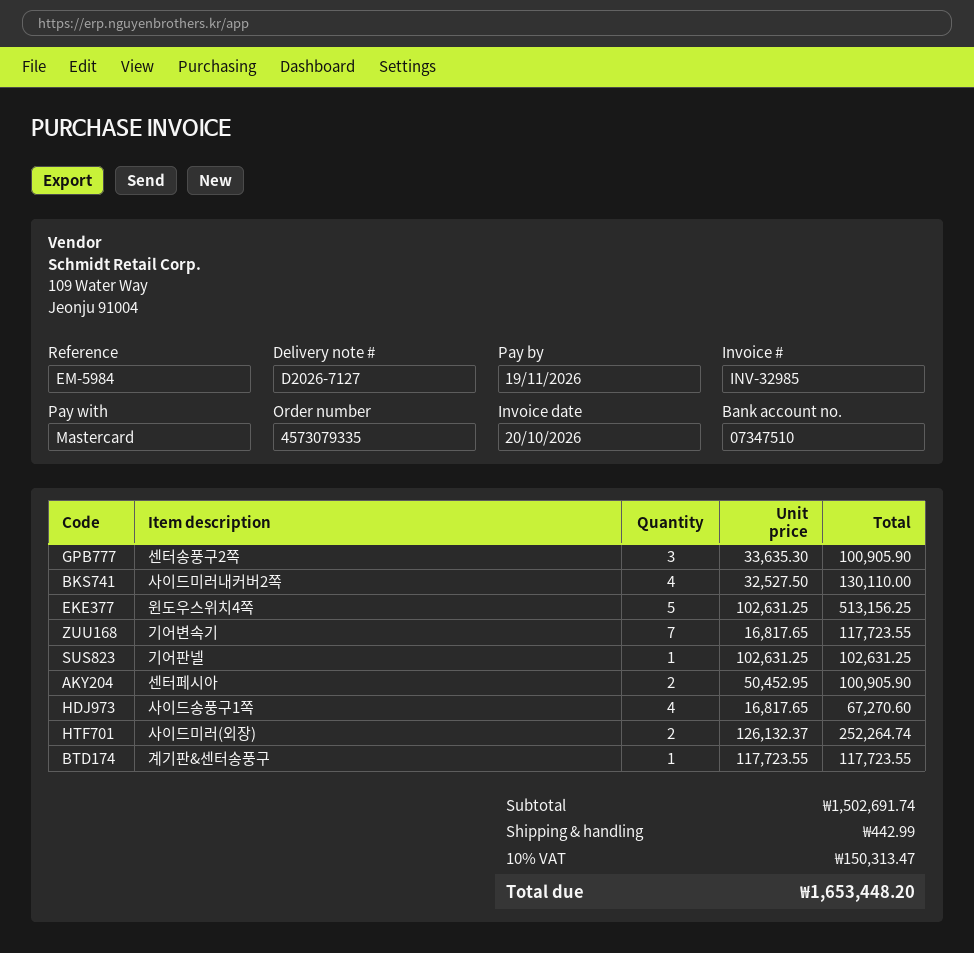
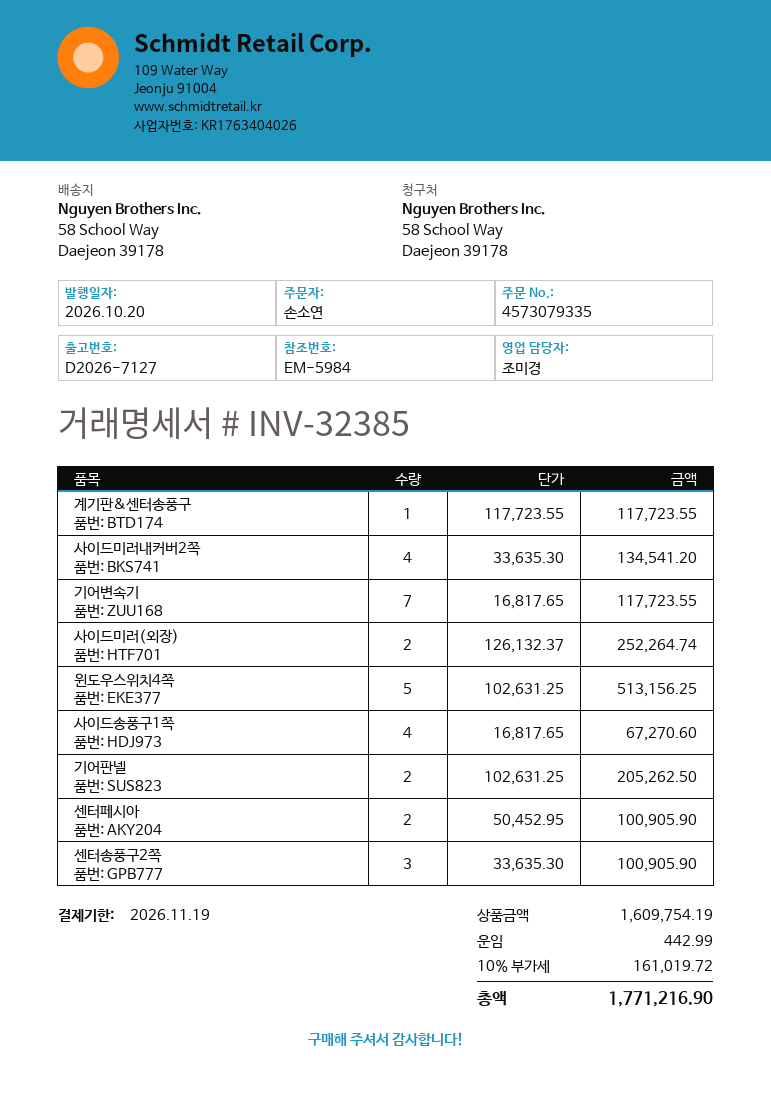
invoice number: INV-32985 -> INV-32385
사이드미러내커버2쪽: 4 x 32527.50 = 130110.00 -> 4 x 33635.30 = 134541.20
기어판넬: 1 x 102631.25 = 102631.25 -> 2 x 102631.25 = 205262.50
subtotal: 1502691.74 -> 1609754.19
tax: 10% = 150313.47 -> 10% = 161019.72
total: 1653448.20 -> 1771216.90

